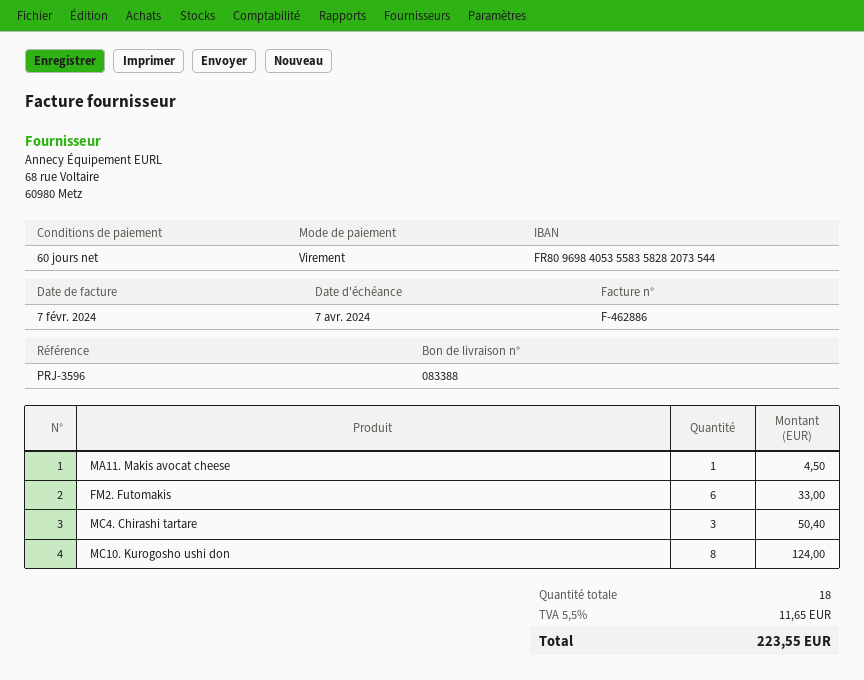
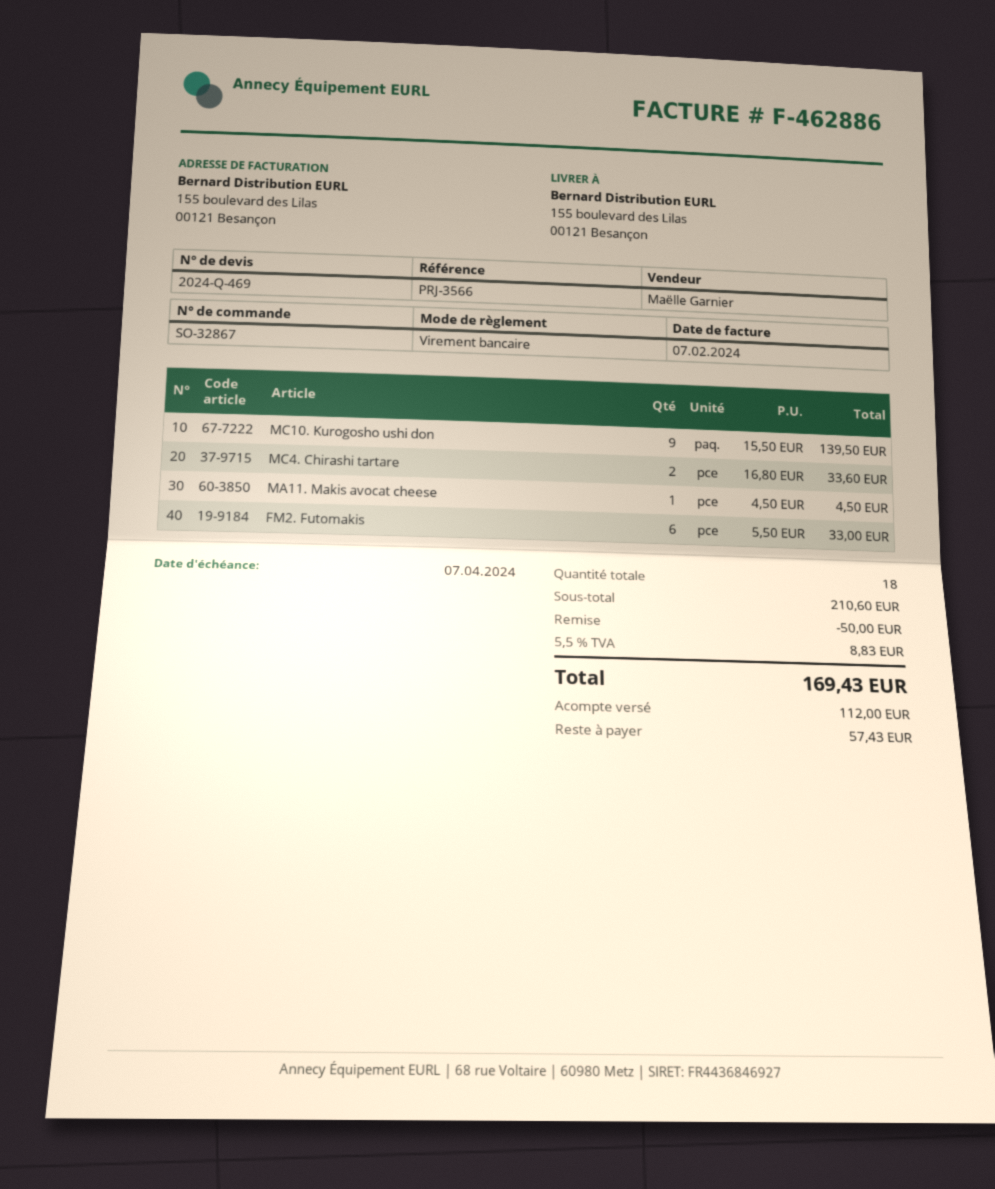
reference: PRJ-3596 -> PRJ-3566
MC4. Chirashi tartare: 3 for 50.40 -> 2 for 33.60
MC10. Kurogosho ushi don: 8 for 124.00 -> 9 for 139.50
discount: none -> 50.00
tax: 5.5% = 11.65 -> 5.5% = 8.83
total: 223.55 -> 169.43

